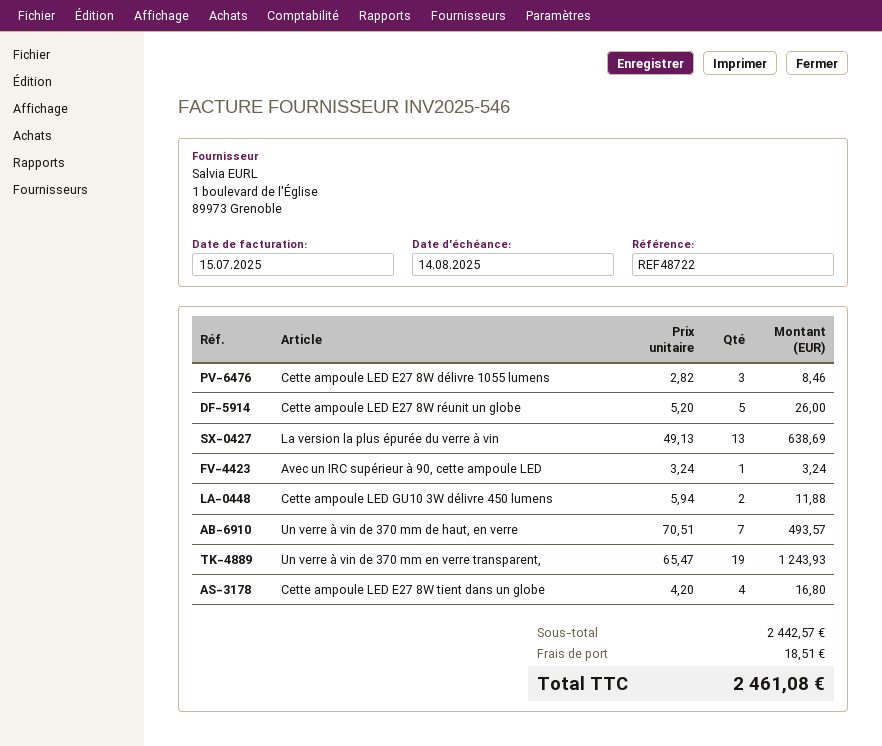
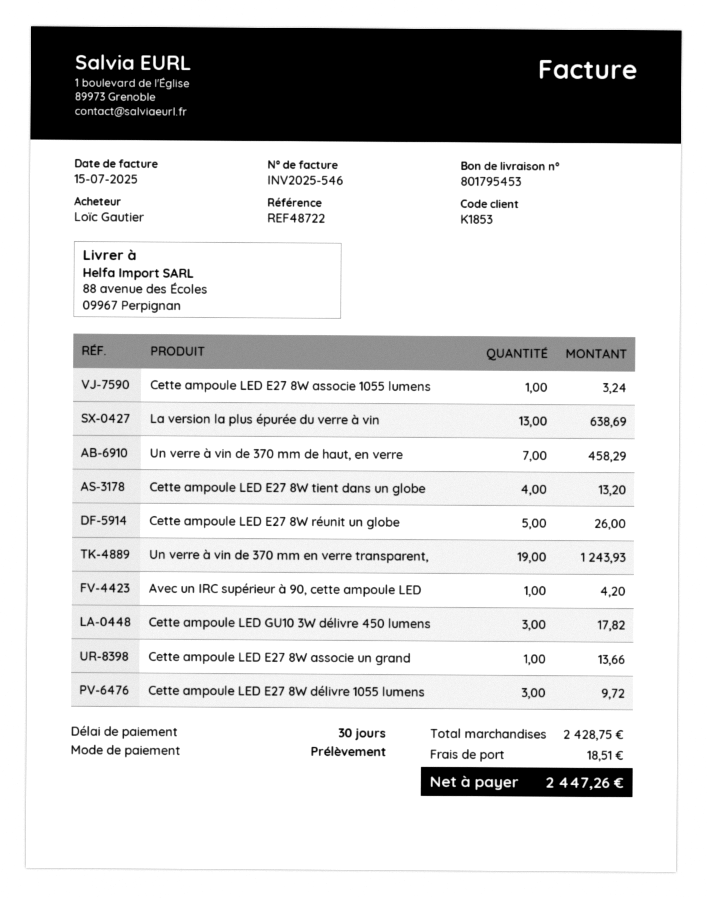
Cette ampoule LED E27 8W délivre 1055 lumens: 3 for 8.46 -> 3 for 9.72
Avec un IRC supérieur à 90, cette ampoule LED: 1 for 3.24 -> 1 for 4.20
Cette ampoule LED GU10 3W délivre 450 lumens: 2 for 11.88 -> 3 for 17.82
Un verre à vin de 370 mm de haut, en verre: 7 for 493.57 -> 7 for 458.29
Cette ampoule LED E27 8W tient dans un globe: 4 for 16.80 -> 4 for 13.20
Cette ampoule LED E27 8W associe 1055 lumens: none -> 1 for 3.24
Cette ampoule LED E27 8W associe un grand: none -> 1 for 13.66
subtotal: 2442.57 -> 2428.75
total: 2461.08 -> 2447.26

